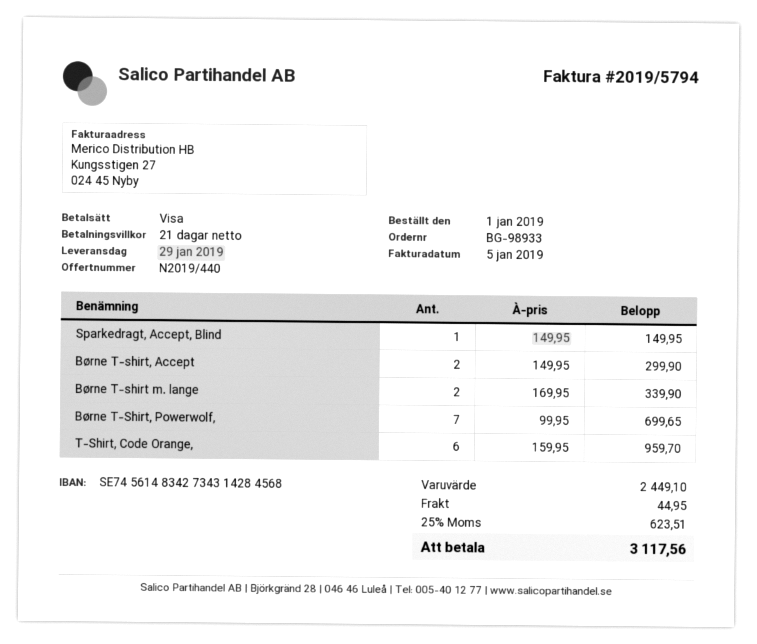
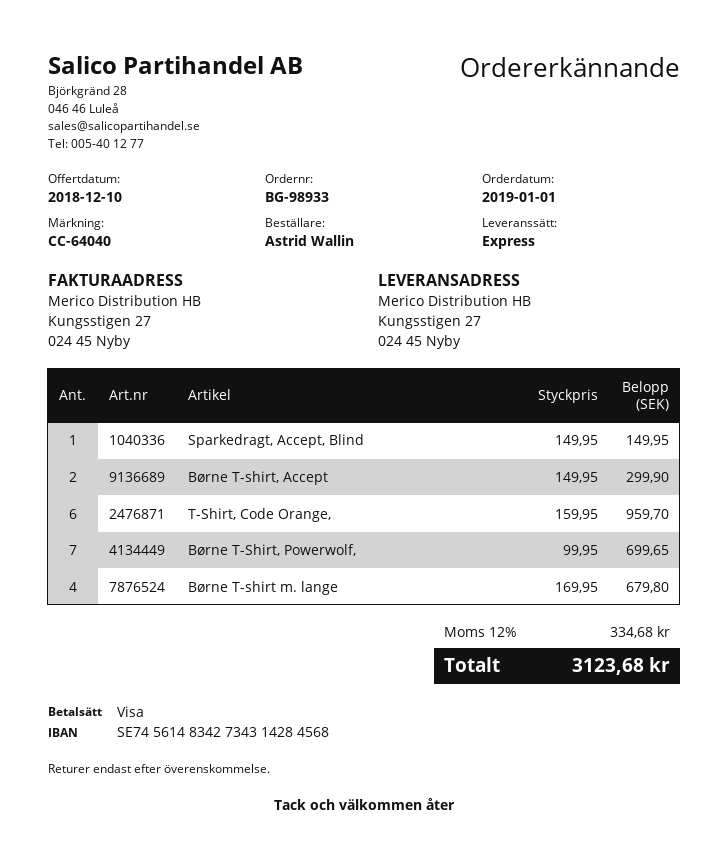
Børne T-shirt m. lange: 2 x 169.95 = 339.90 -> 4 x 169.95 = 679.80
shipping: 44.95 -> none
tax: 25% = 623.51 -> 12% = 334.68
total: 3117.56 -> 3123.68

